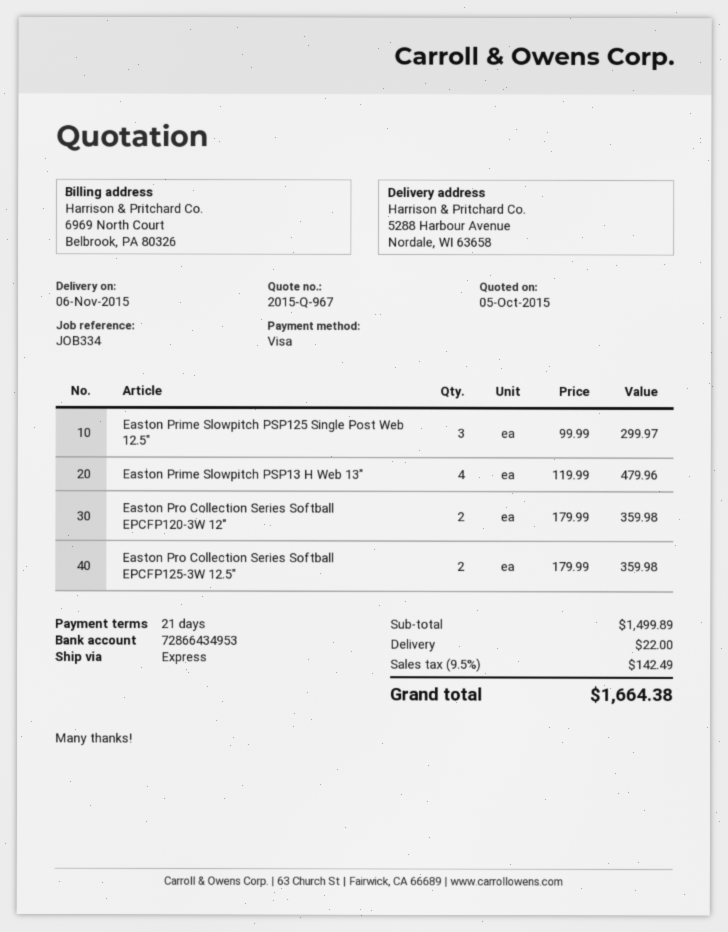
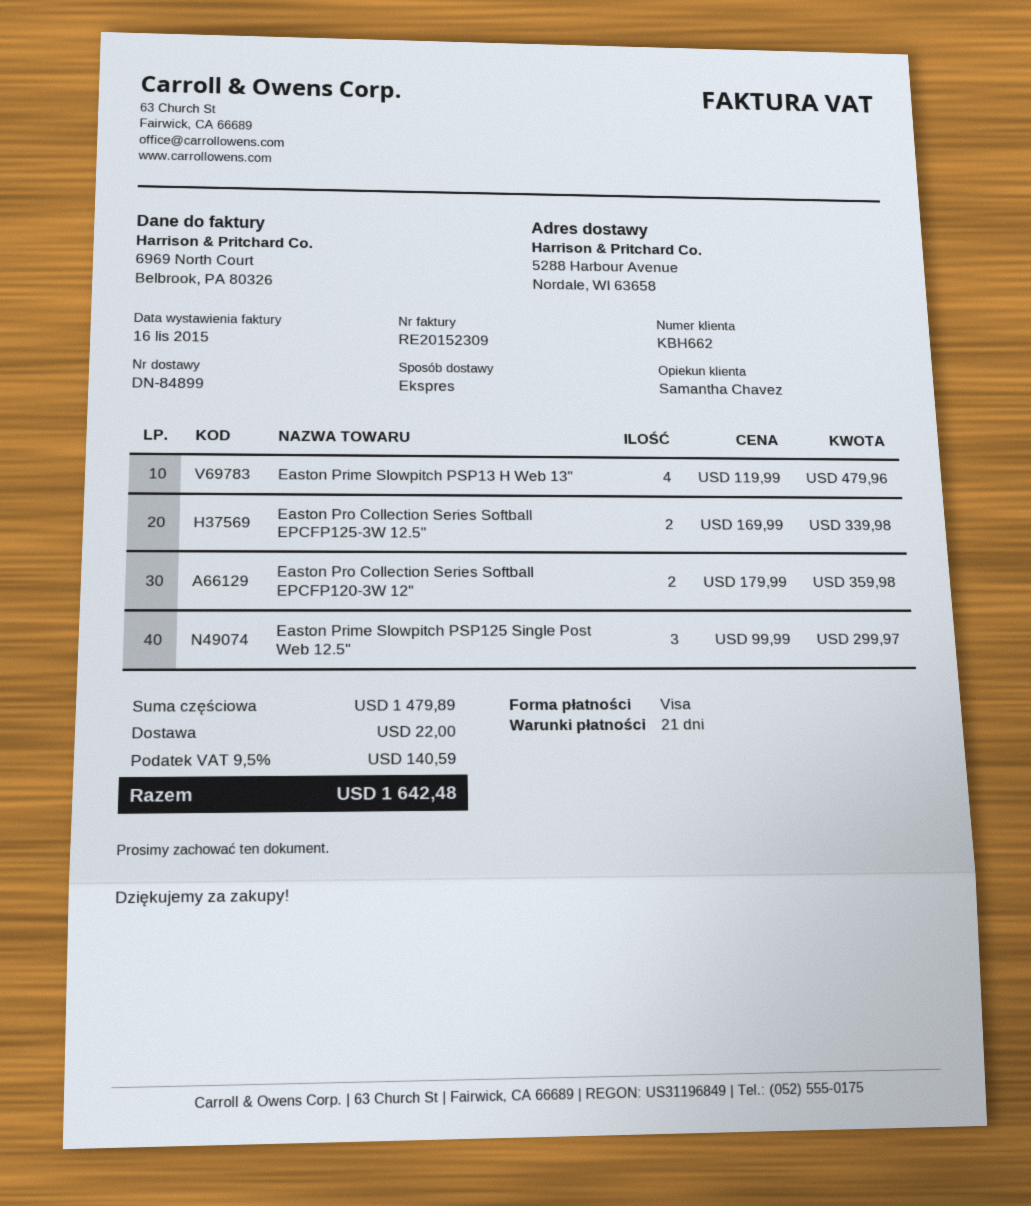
Easton Pro Collection Series Softball EPCFP125-3W 12.5": 2 x 179.99 = 359.98 -> 2 x 169.99 = 339.98
subtotal: 1499.89 -> 1479.89
tax: 9.5% = 142.49 -> 9.5% = 140.59
total: 1664.38 -> 1642.48

